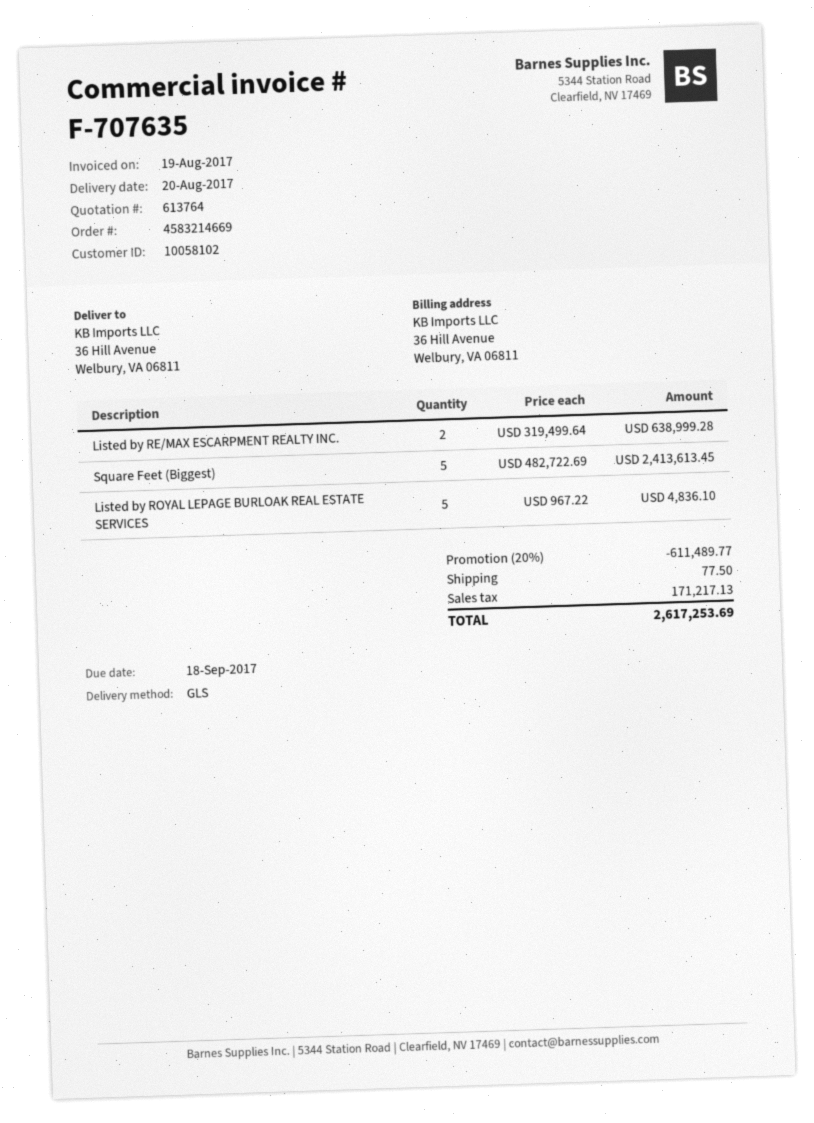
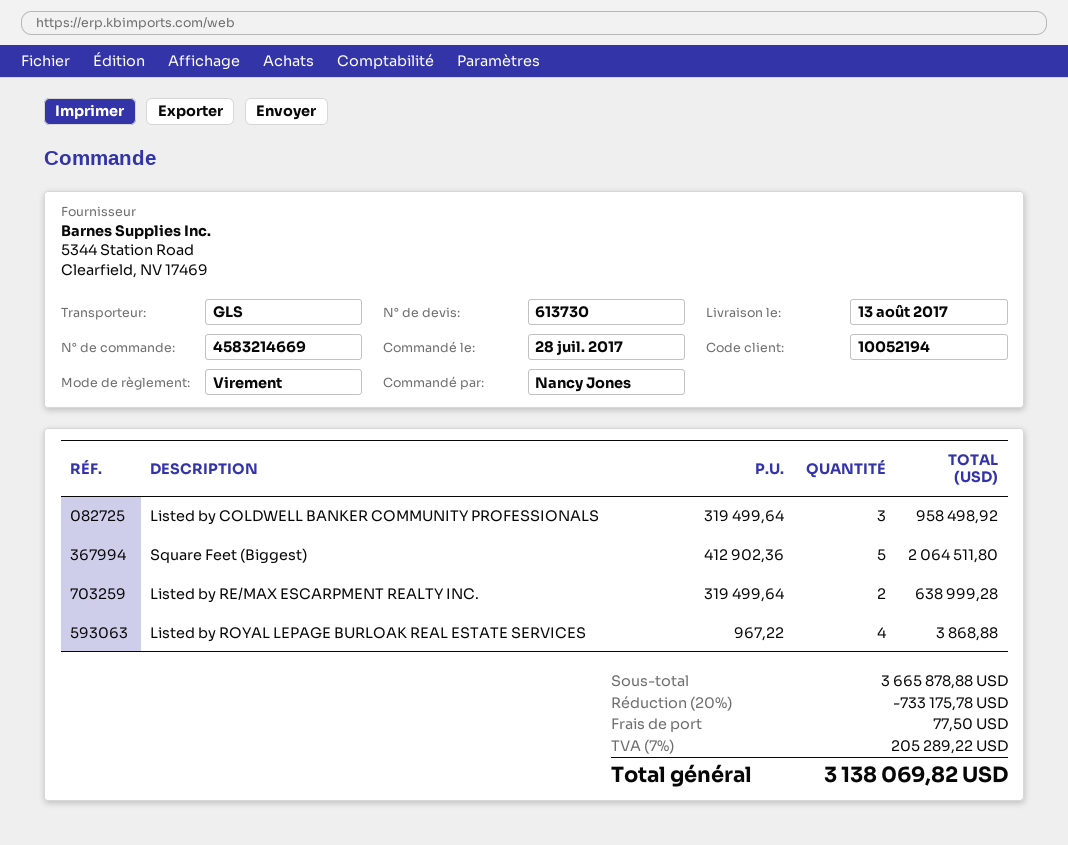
quote number: 613764 -> 613730
delivery date: 2017-08-20 -> 2017-08-13
customer number: 10058102 -> 10052194
Square Feet (Biggest): 5 x 482722.69 = 2413613.45 -> 5 x 412902.36 = 2064511.80
Listed by ROYAL LEPAGE BURLOAK REAL ESTATE SERVICES: 5 x 967.22 = 4836.10 -> 4 x 967.22 = 3868.88
Listed by COLDWELL BANKER COMMUNITY PROFESSIONALS: none -> 3 x 319499.64 = 958498.92
discount: 20% = 611489.77 -> 20% = 733175.78
tax: 171217.13 -> 205289.22
total: 2617253.69 -> 3138069.82

